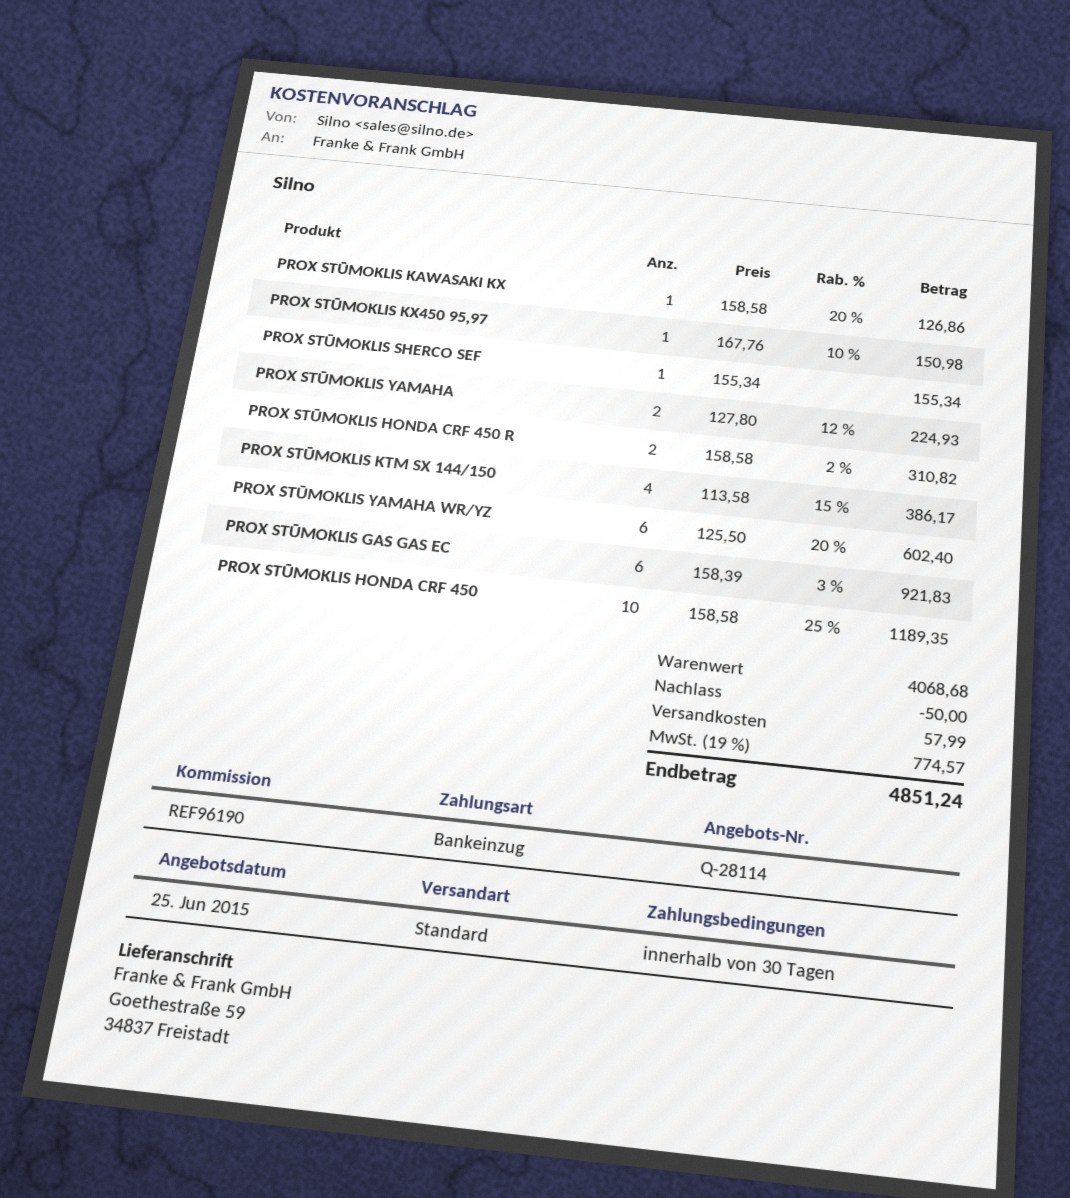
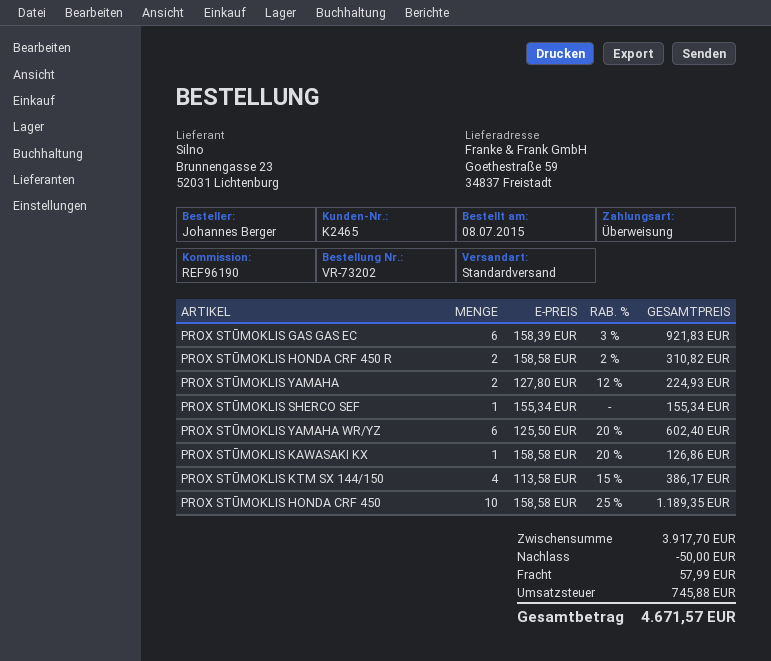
payment method: direct debit -> bank transfer
PROX STŪMOKLIS KX450 95,97: 1 x 167.76 - 10% = 150.98 -> none
subtotal: 4068.68 -> 3917.70
tax: 774.57 -> 745.88
total: 4851.24 -> 4671.57

